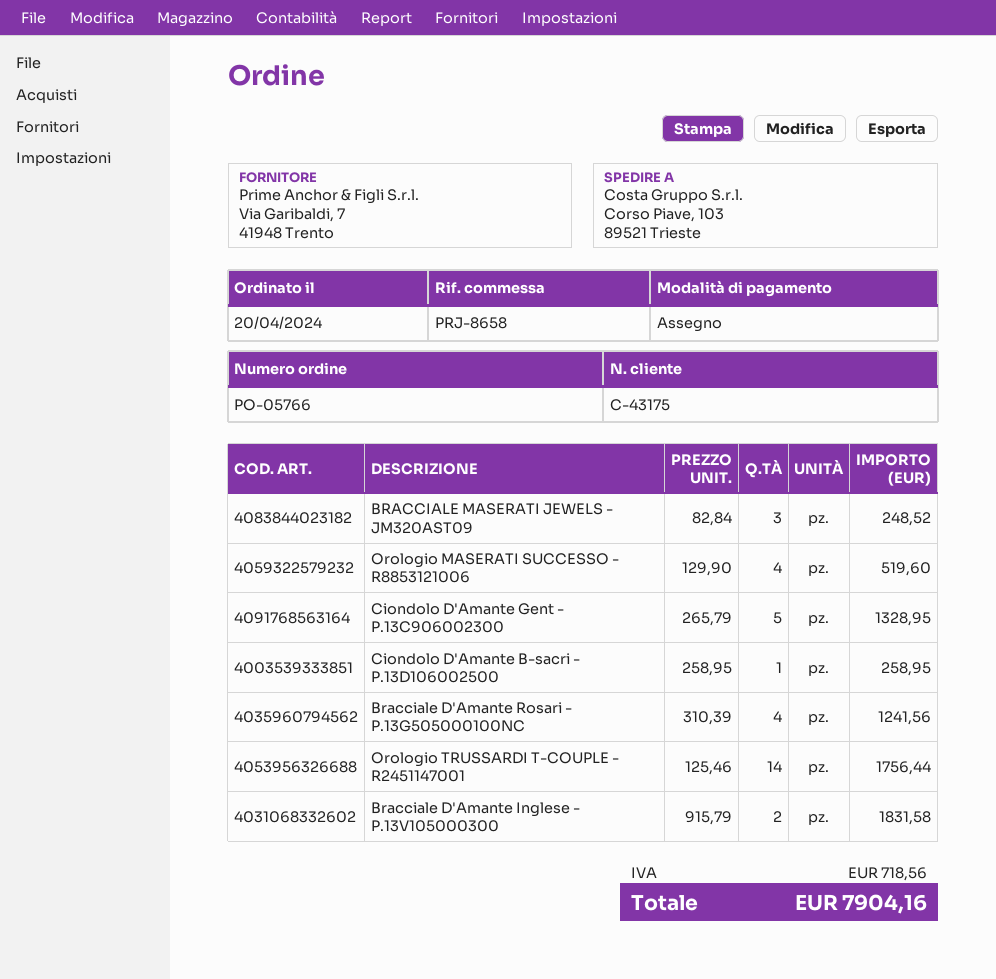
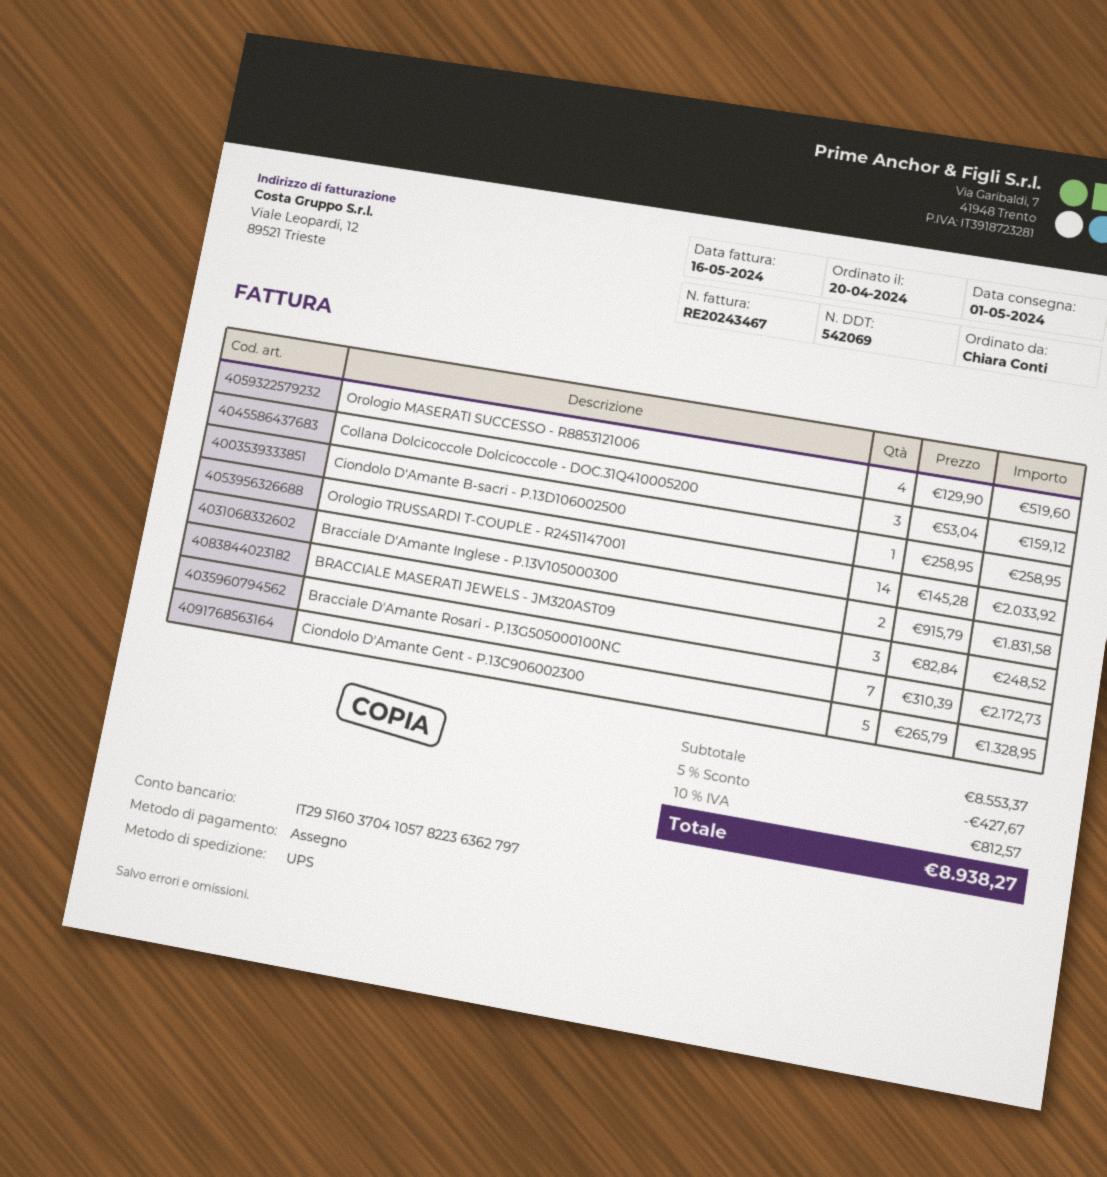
Bracciale D'Amante Rosari - P.13G505000100NC: 4 x 310.39 = 1241.56 -> 7 x 310.39 = 2172.73
Orologio TRUSSARDI T-COUPLE - R2451147001: 14 x 125.46 = 1756.44 -> 14 x 145.28 = 2033.92
Collana Dolcicoccole Dolcicoccole - DOC.31Q410005200: none -> 3 x 53.04 = 159.12
discount: none -> 5% = 427.67
tax: 718.56 -> 812.57
total: 7904.16 -> 8938.27

